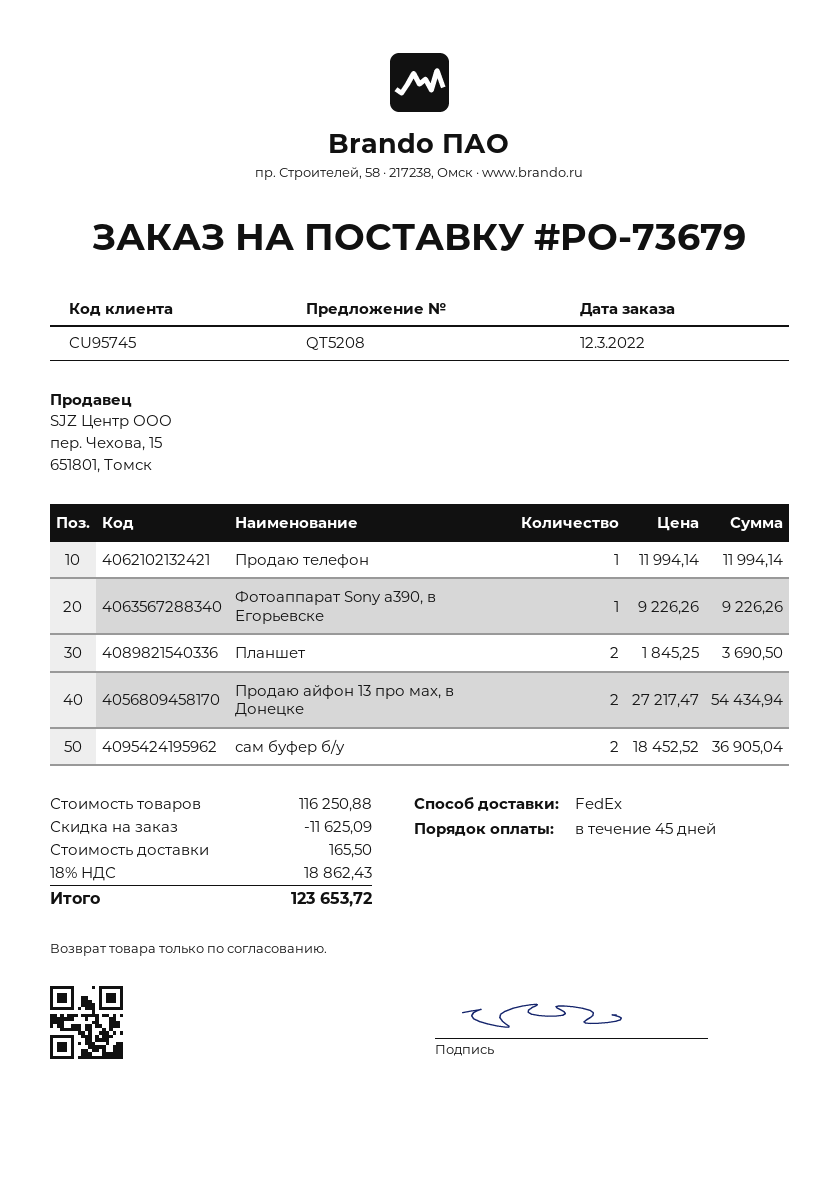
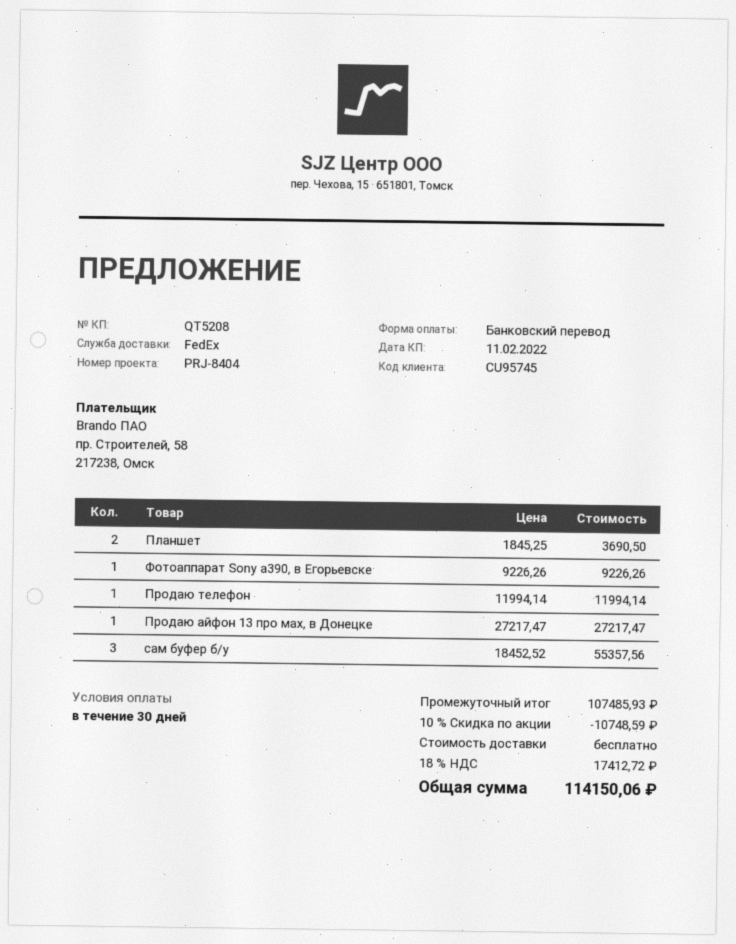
payment terms: 45 days -> 30 days
Продаю айфон 13 про мах, в Донецке: 2 x 27217.47 = 54434.94 -> 1 x 27217.47 = 27217.47
сам буфер б/у: 2 x 18452.52 = 36905.04 -> 3 x 18452.52 = 55357.56
subtotal: 116250.88 -> 107485.93
discount: 11625.09 -> 10748.59
shipping: 165.50 -> 0.00
tax: 18% = 18862.43 -> 18% = 17412.72
total: 123653.72 -> 114150.06

